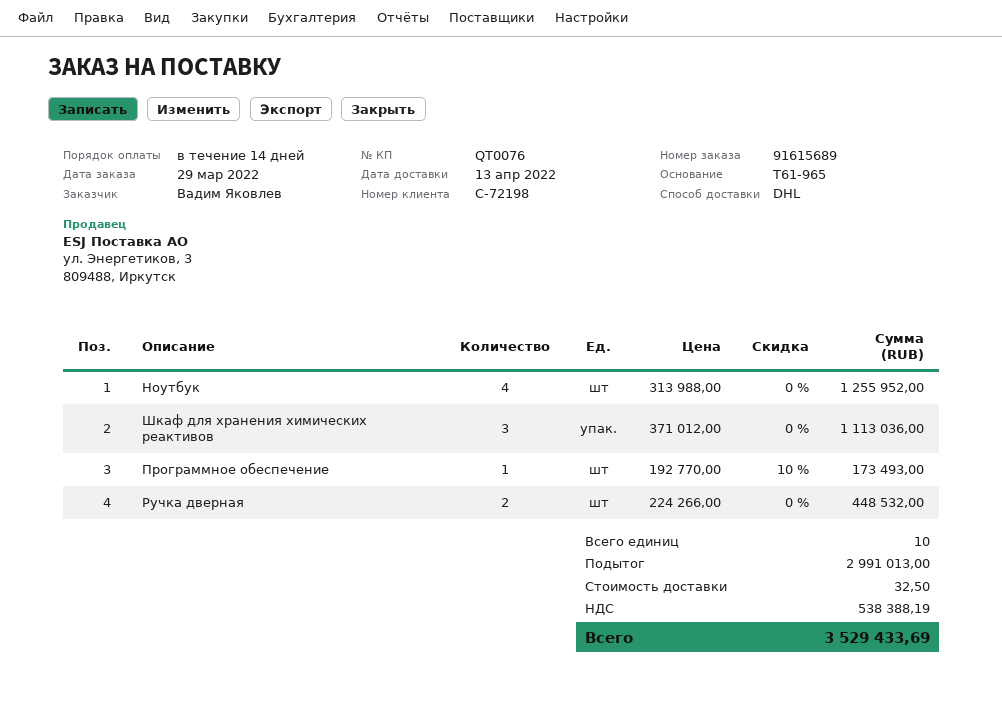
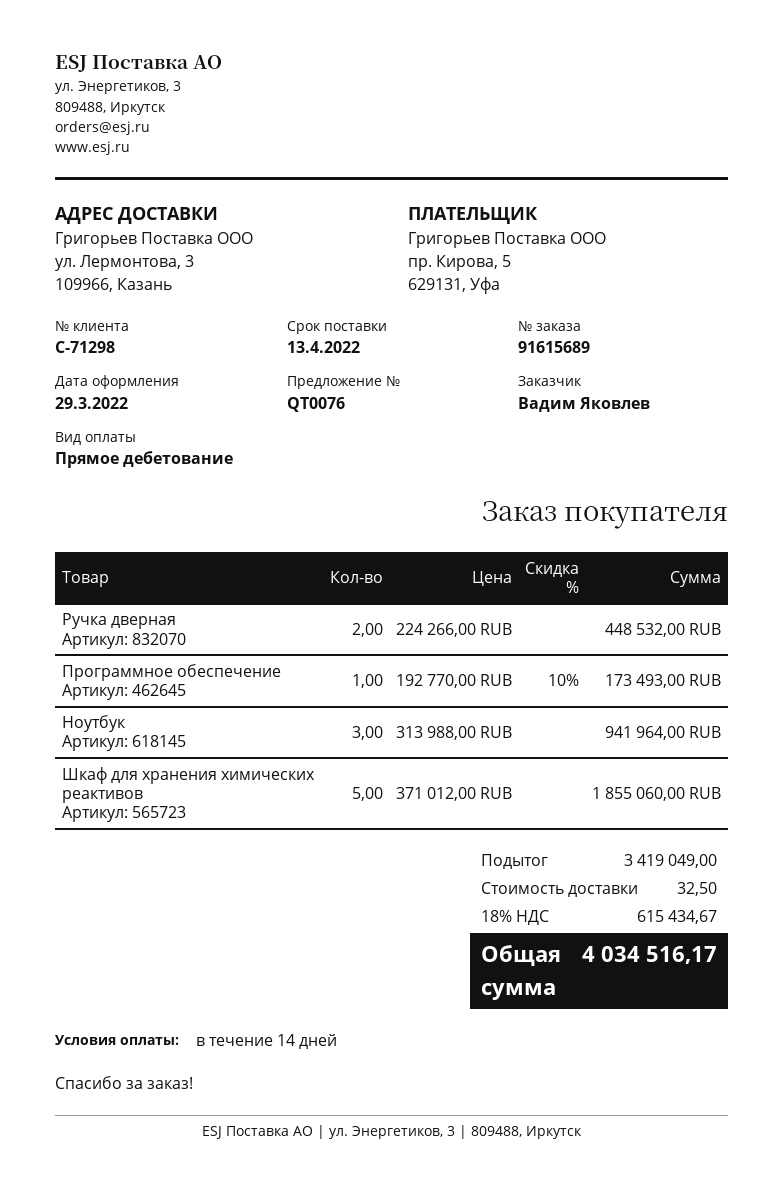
customer number: C-72198 -> C-71298
Ноутбук: 4 x 313988.00 = 1255952.00 -> 3 x 313988.00 = 941964.00
Шкаф для хранения химических реактивов: 3 x 371012.00 = 1113036.00 -> 5 x 371012.00 = 1855060.00
subtotal: 2991013.00 -> 3419049.00
tax: 538388.19 -> 615434.67
total: 3529433.69 -> 4034516.17

